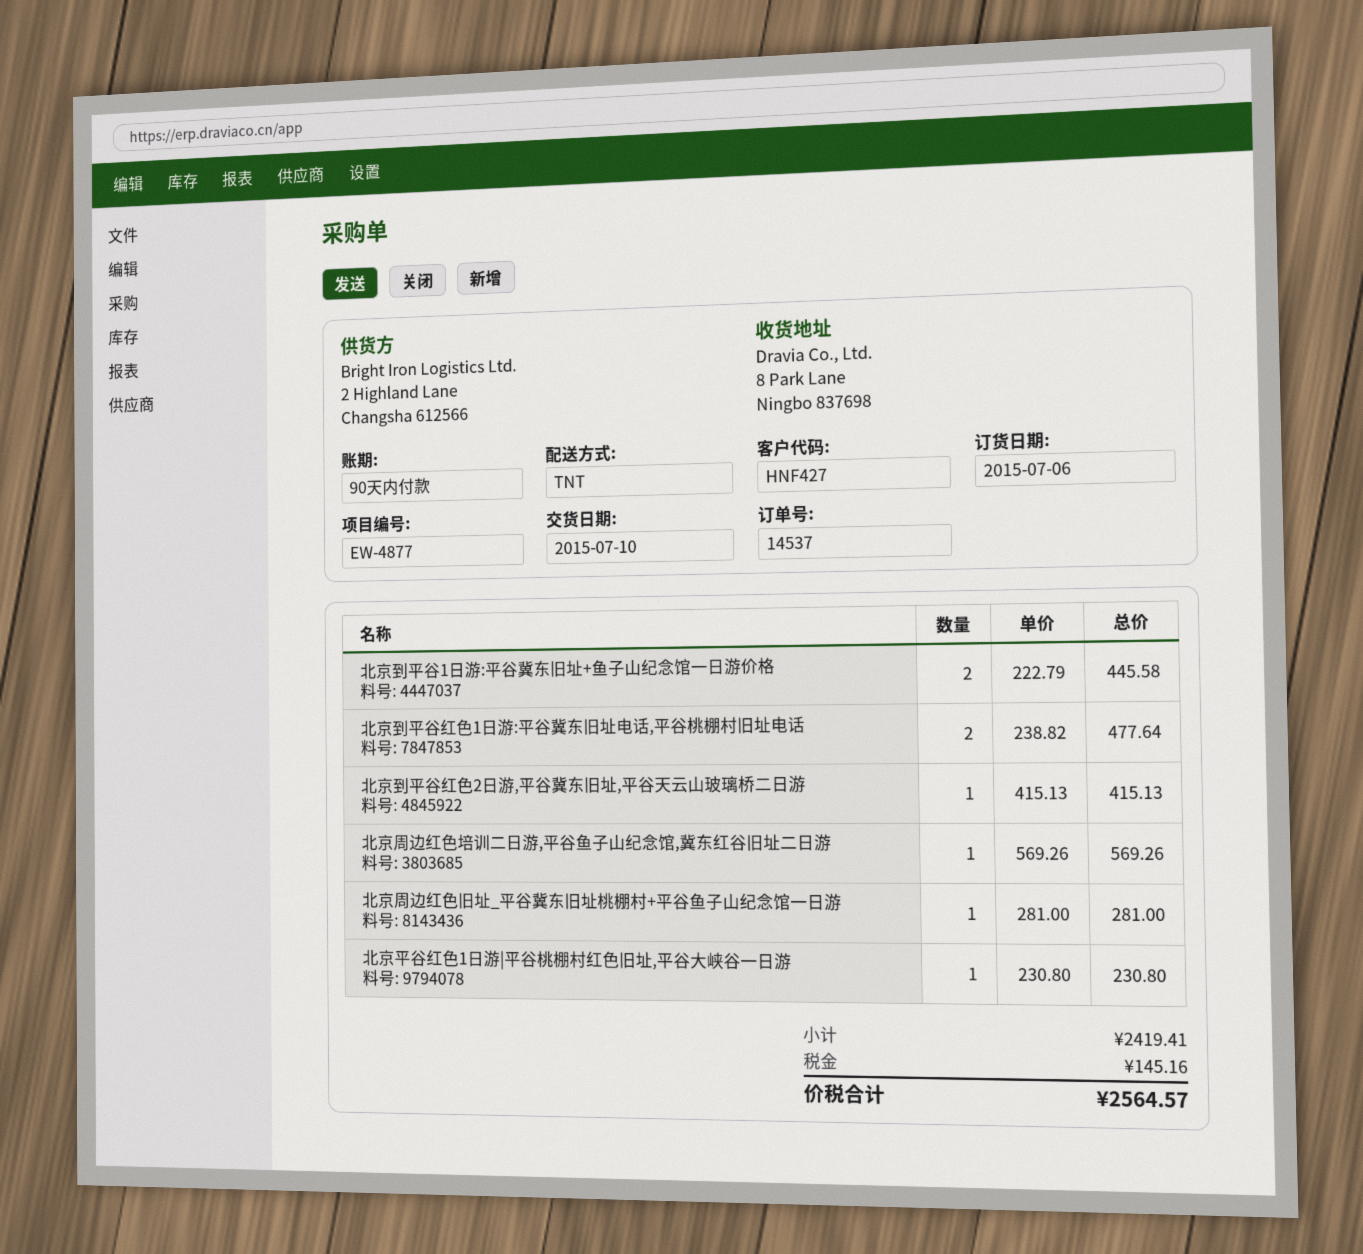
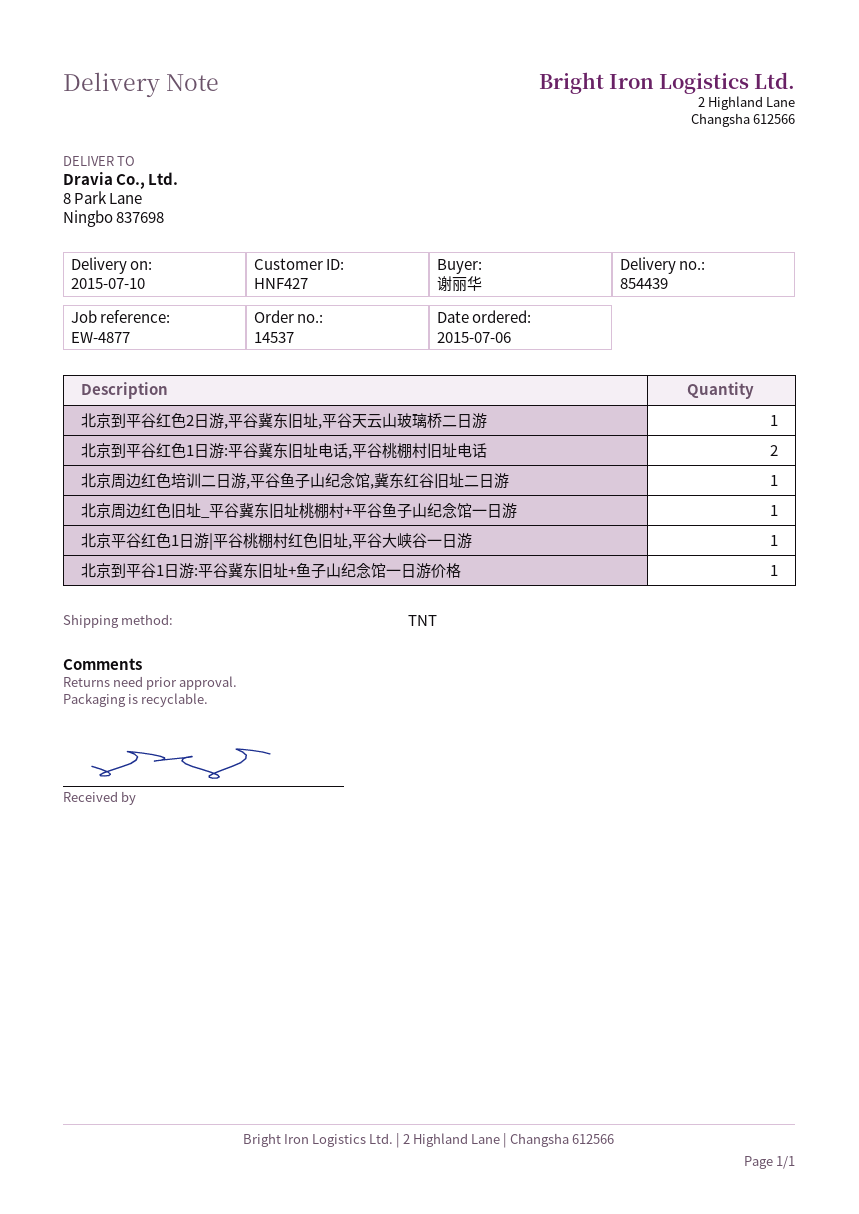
北京到平谷1日游:平谷冀东旧址+鱼子山纪念馆一日游价格: 2 -> 1

